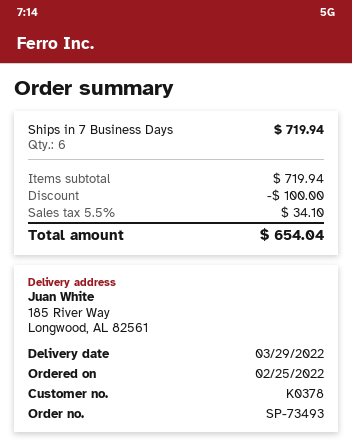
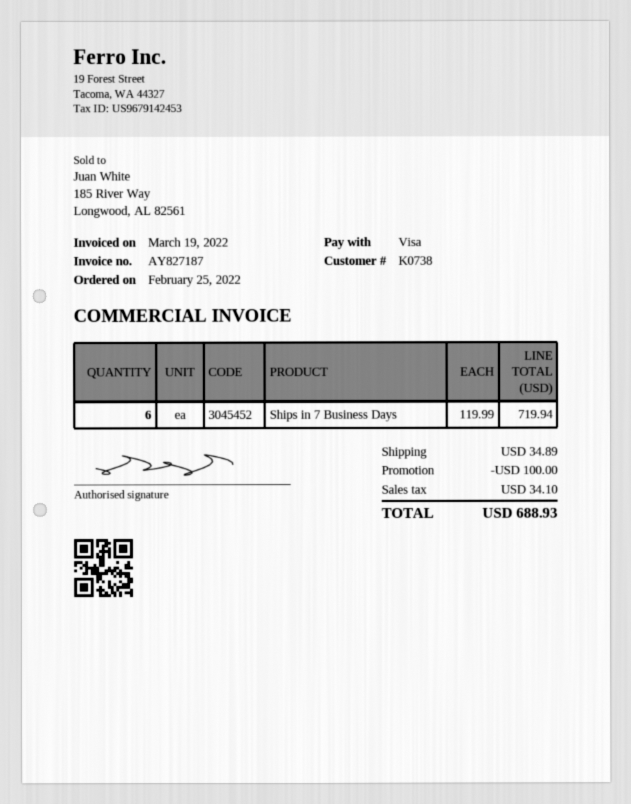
customer number: K0378 -> K0738
shipping: none -> 34.89
total: 654.04 -> 688.93

